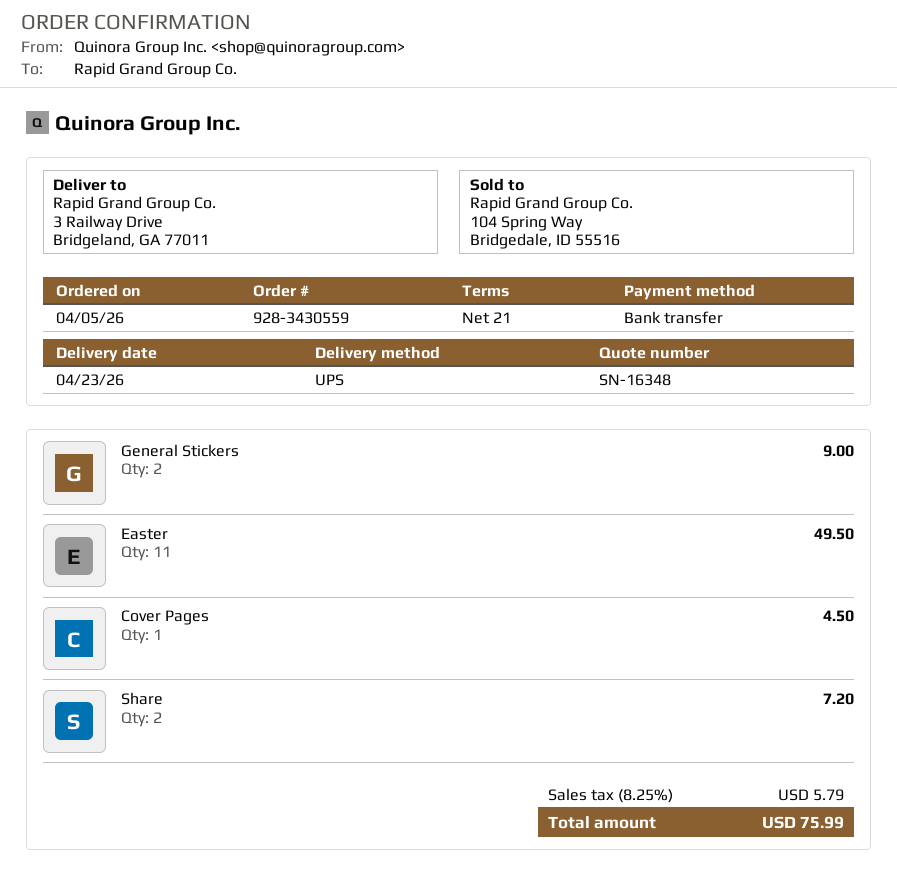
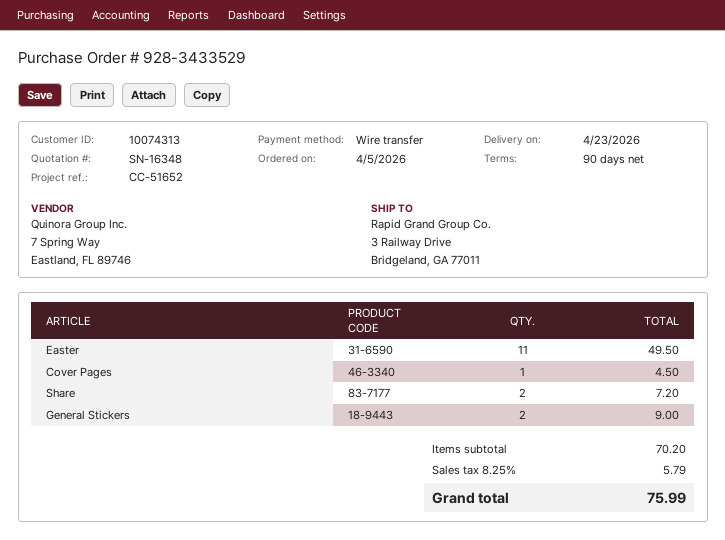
order number: 928-3430559 -> 928-3433529
payment terms: 21 days -> 90 days

